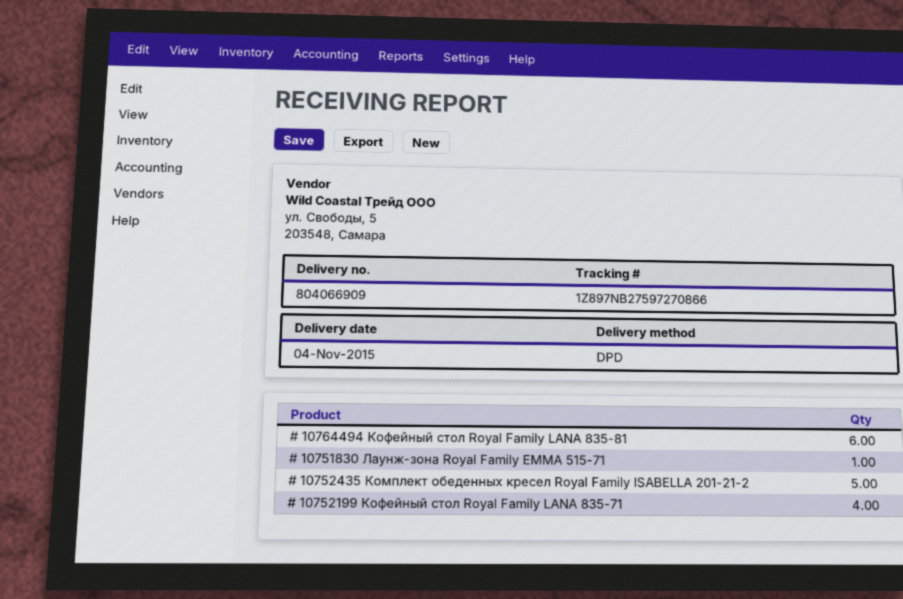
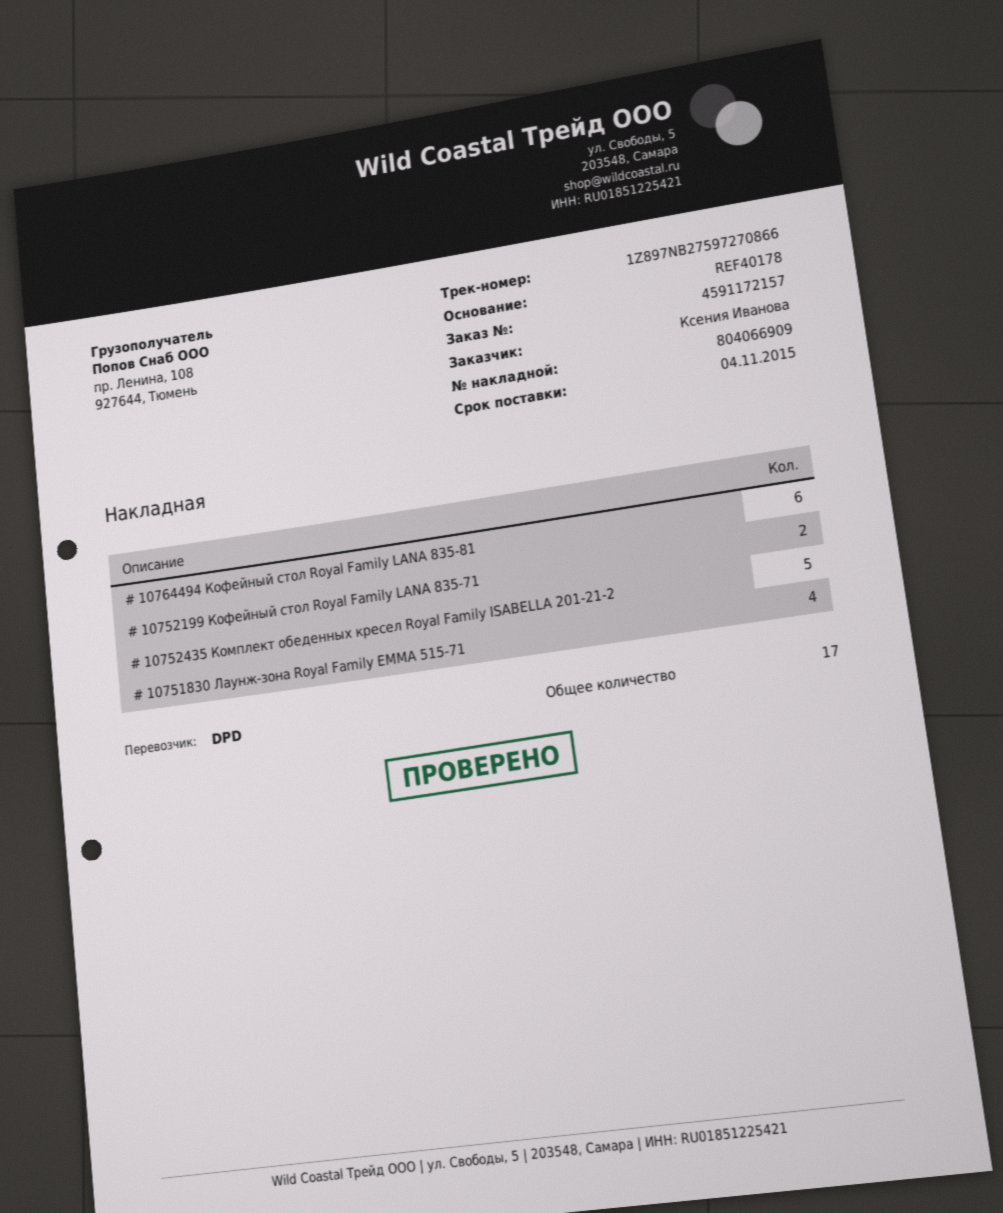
# 10751830 Лаунж-зона Royal Family EMMA 515-71: 1 -> 4
# 10752199 Кофейный стол Royal Family LANA 835-71: 4 -> 2

